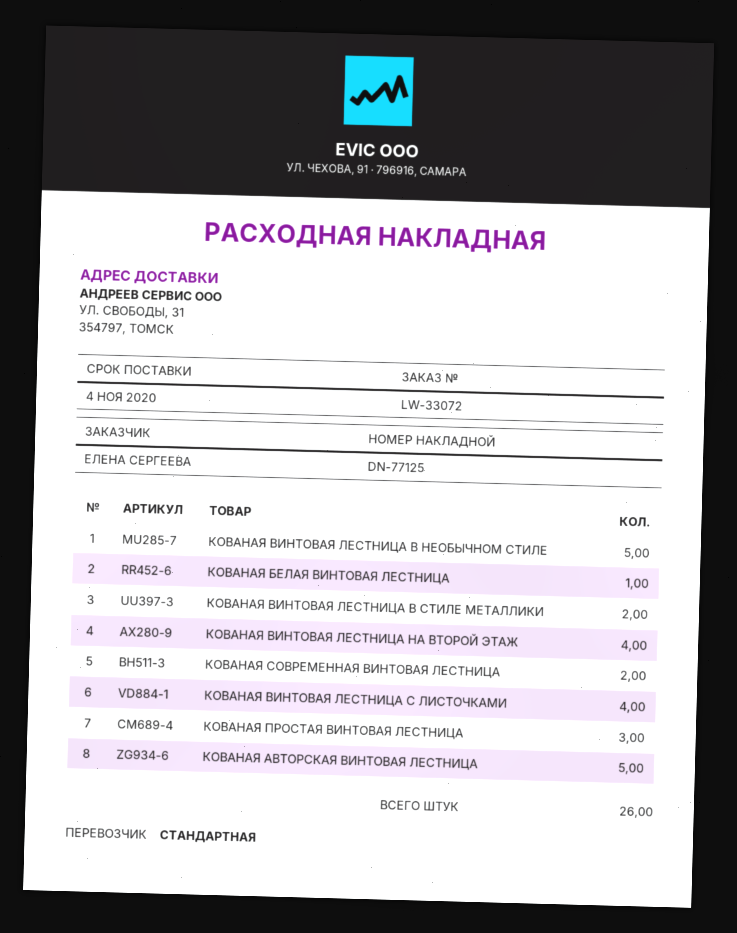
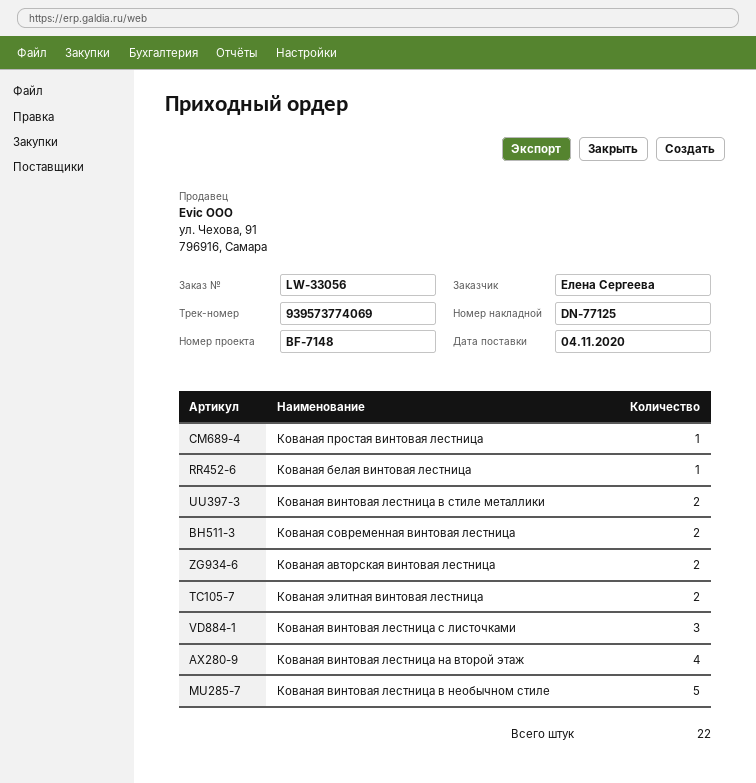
order number: LW-33072 -> LW-33056
КОВАНАЯ ВИНТОВАЯ ЛЕСТНИЦА С ЛИСТОЧКАМИ: 4 -> 3
КОВАНАЯ ПРОСТАЯ ВИНТОВАЯ ЛЕСТНИЦА: 3 -> 1
КОВАНАЯ АВТОРСКАЯ ВИНТОВАЯ ЛЕСТНИЦА: 5 -> 2
Кованая элитная винтовая лестница: none -> 2
total quantity: 26 -> 22

